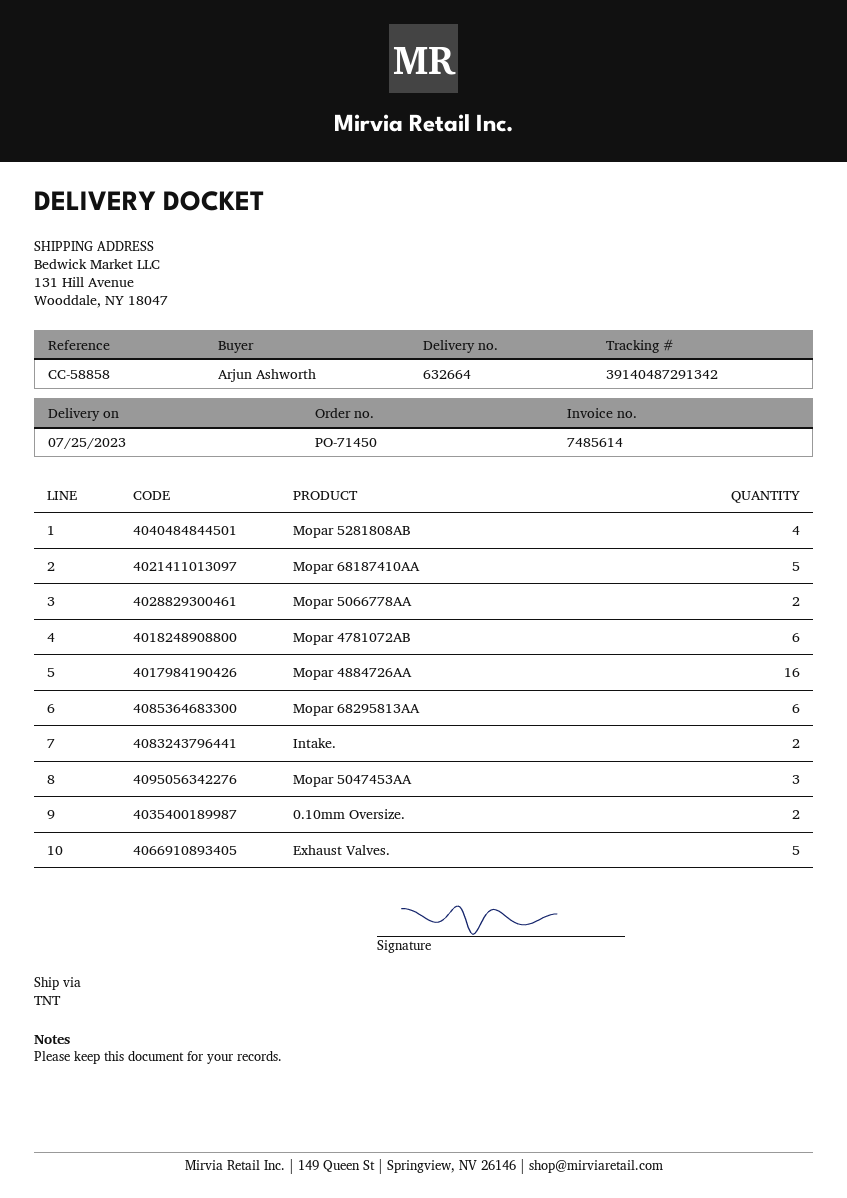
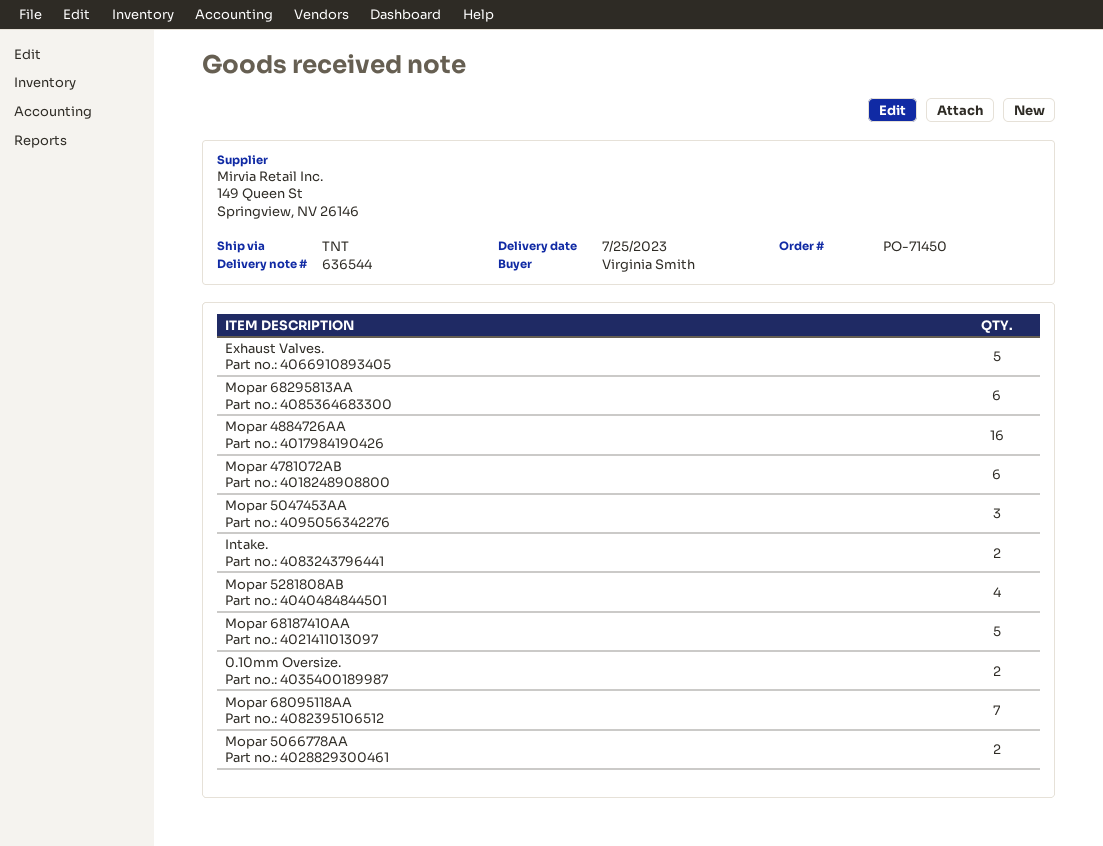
delivery note number: 632664 -> 636544
ordered by: Arjun Ashworth -> Virginia Smith
Mopar 68095118AA: none -> 7

